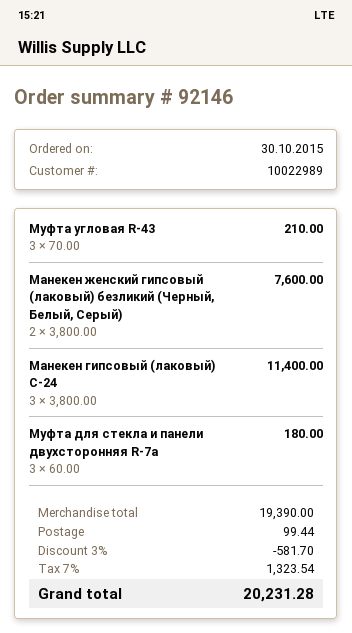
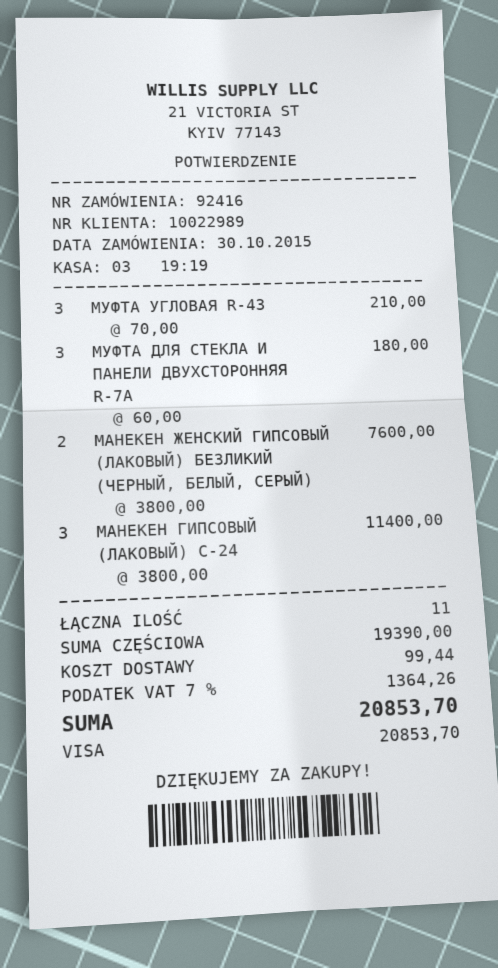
order number: 92146 -> 92416
discount: 3% = 581.70 -> none
tax: 7% = 1323.54 -> 7% = 1364.26
total: 20231.28 -> 20853.70

